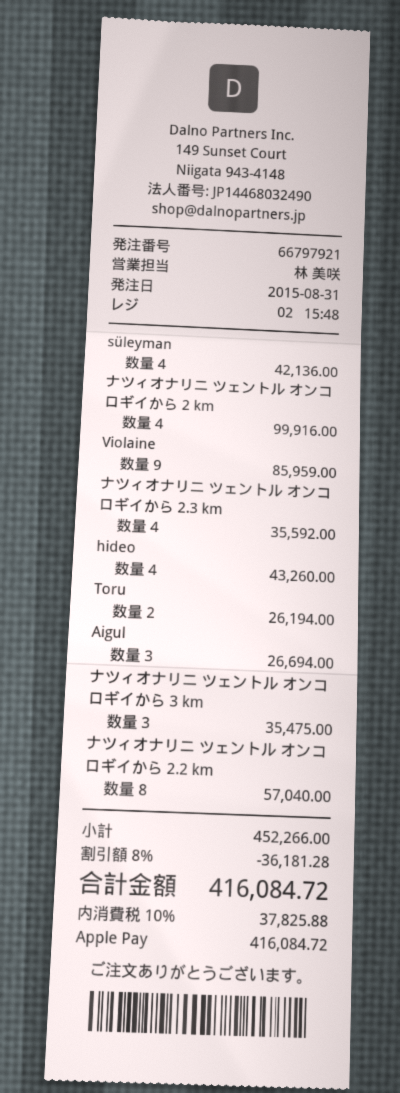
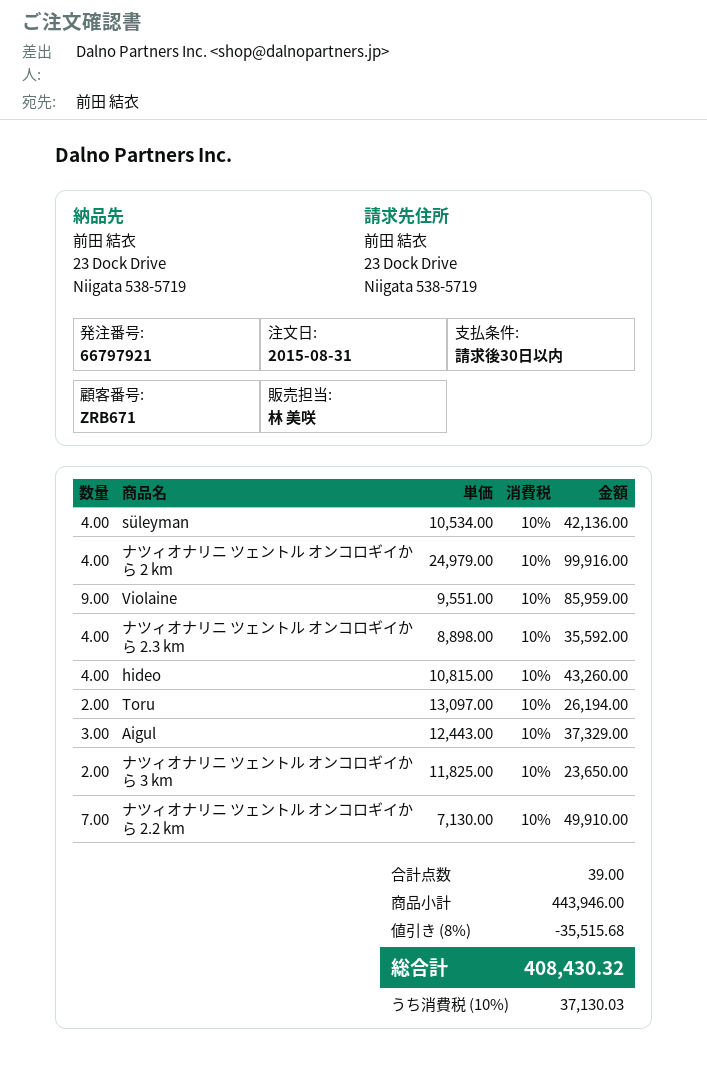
Aigul: 3 for 26694.00 -> 3 for 37329.00
ナツィオナリニ ツェントル オンコロギイから 3 km: 3 for 35475.00 -> 2 for 23650.00
ナツィオナリニ ツェントル オンコロギイから 2.2 km: 8 for 57040.00 -> 7 for 49910.00
subtotal: 452266.00 -> 443946.00
discount: 8% = 36181.28 -> 8% = 35515.68
tax: 10% = 37825.88 -> 10% = 37130.03
total: 416084.72 -> 408430.32

